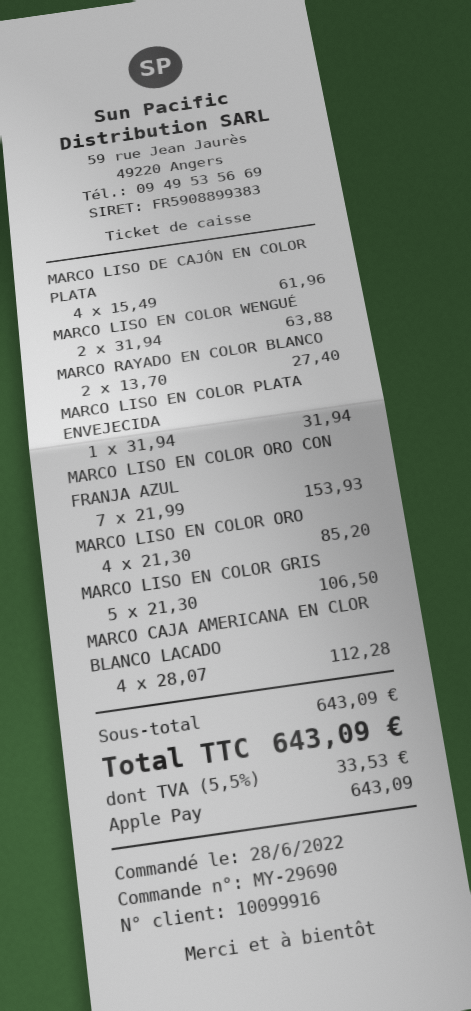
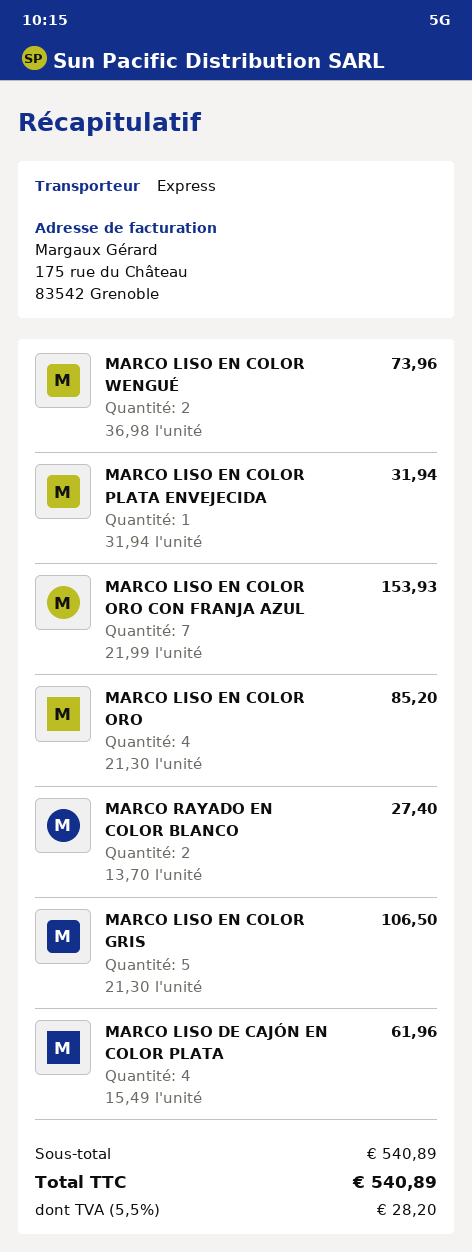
MARCO LISO EN COLOR WENGUÉ: 2 x 31.94 = 63.88 -> 2 x 36.98 = 73.96
MARCO CAJA AMERICANA EN CLOR BLANCO LACADO: 4 x 28.07 = 112.28 -> none
subtotal: 643.09 -> 540.89
tax: 5.5% = 33.53 -> 5.5% = 28.20
total: 643.09 -> 540.89

